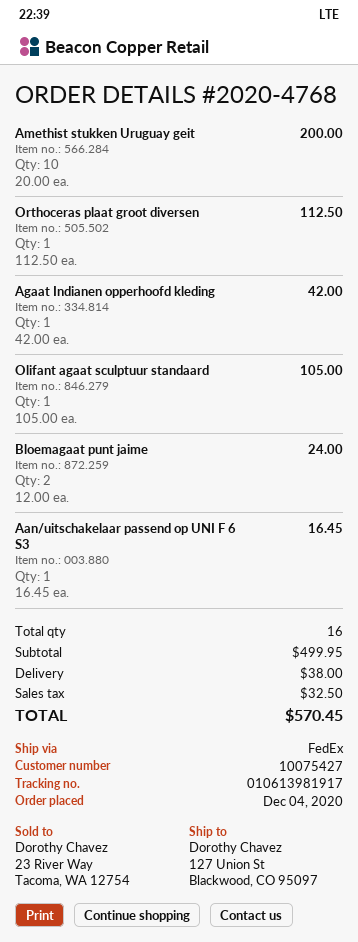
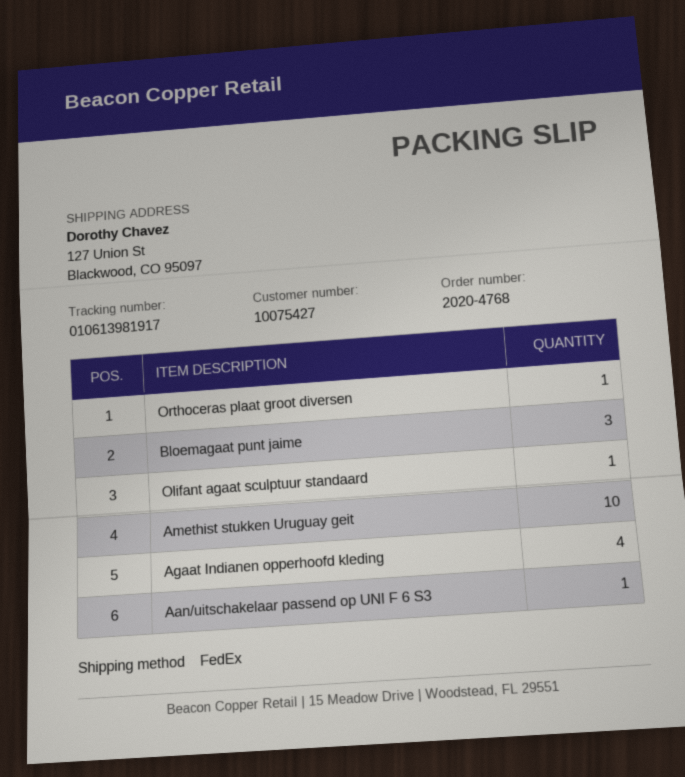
Agaat Indianen opperhoofd kleding: 1 -> 4
Bloemagaat punt jaime: 2 -> 3

